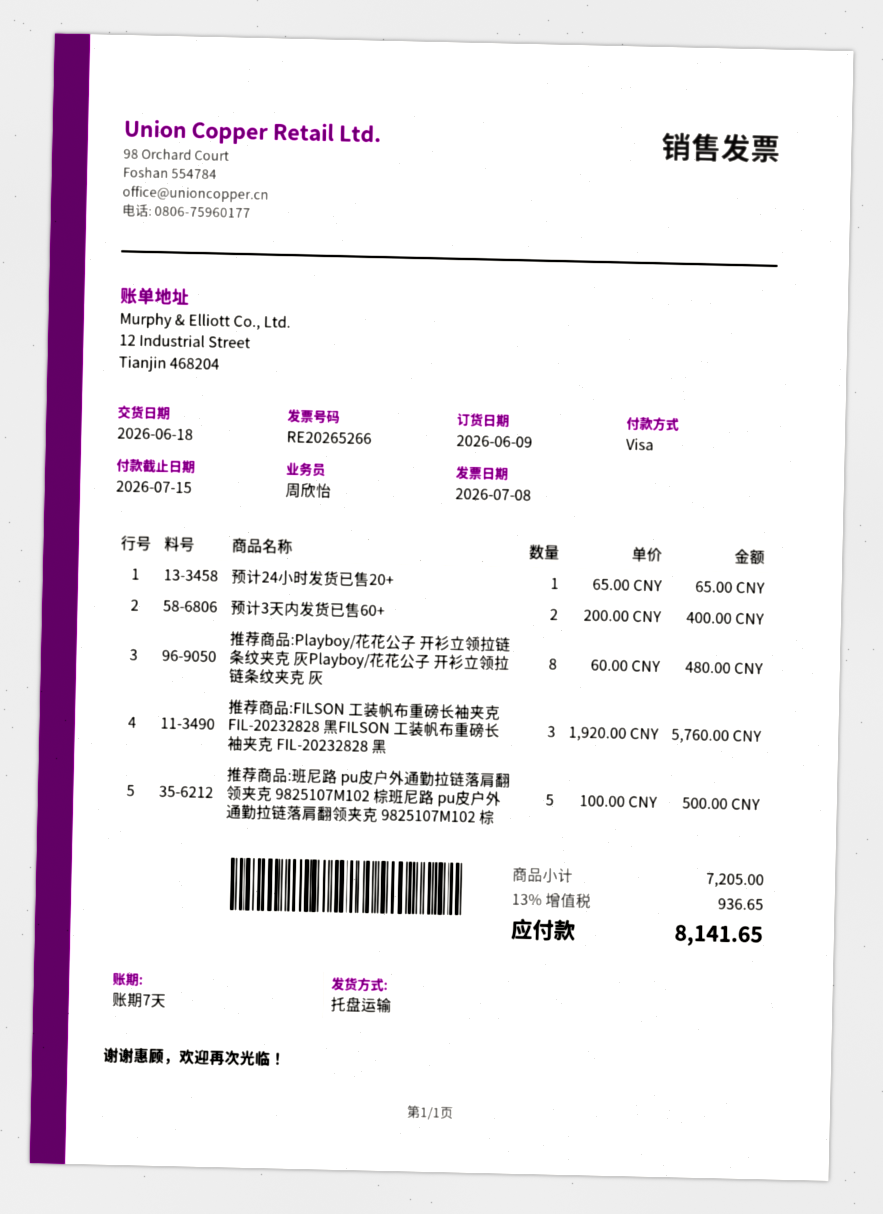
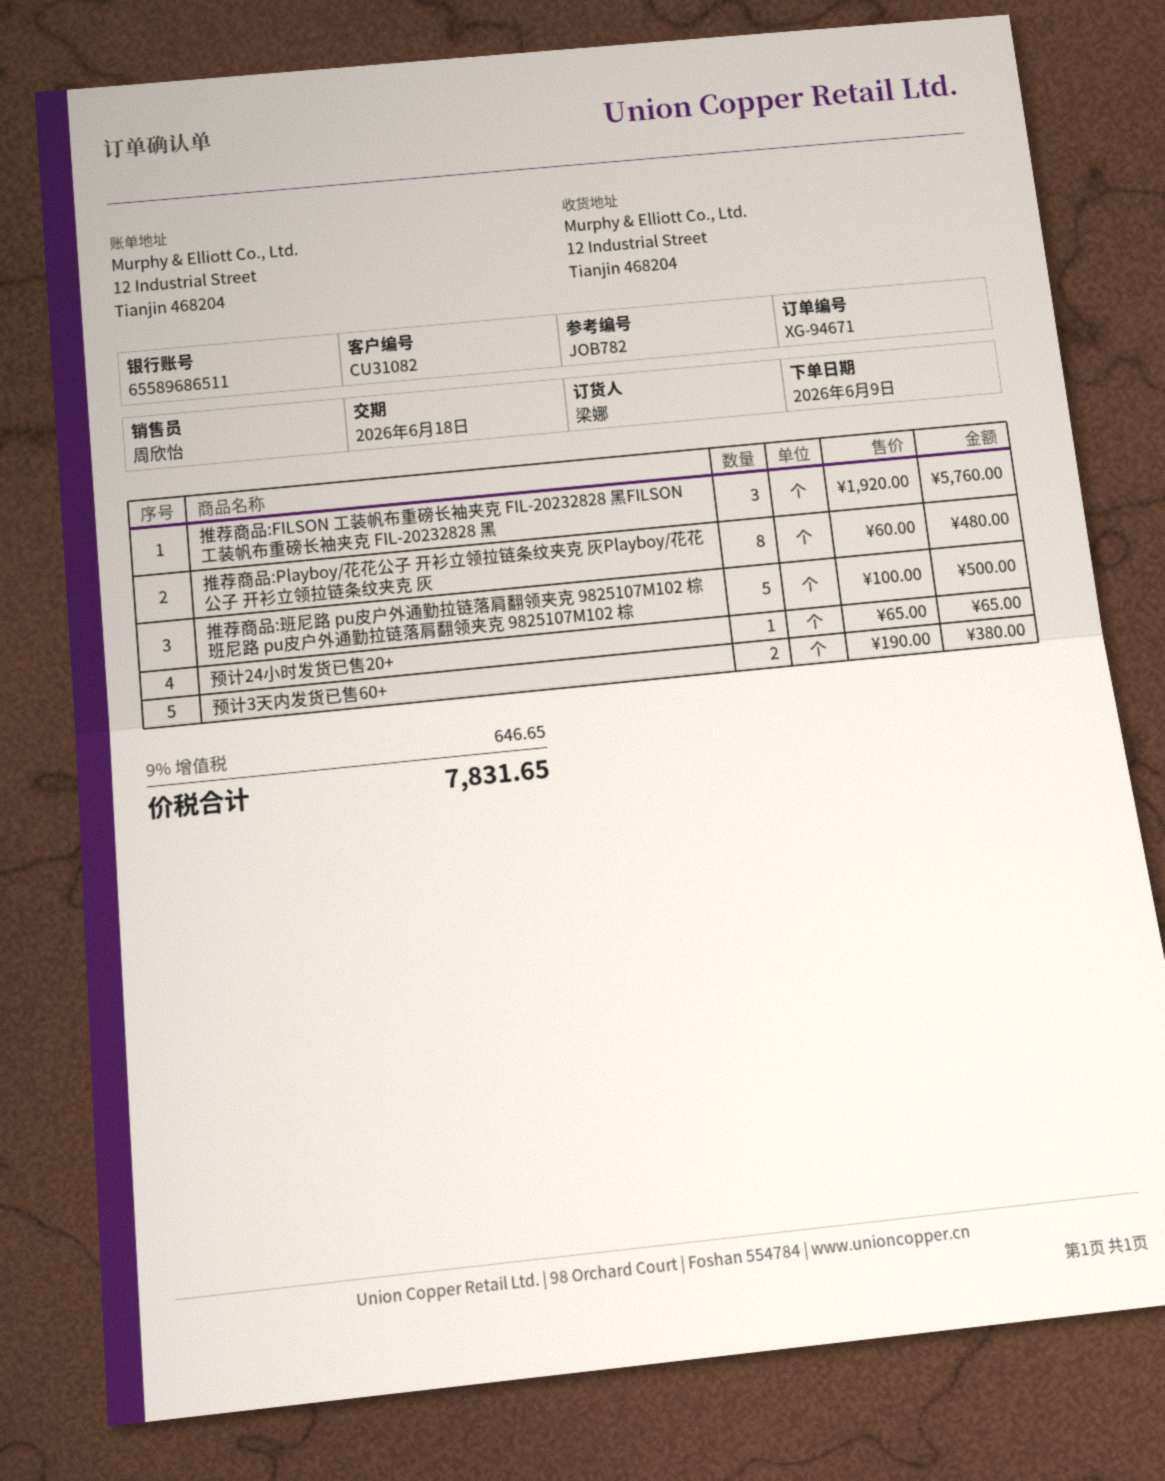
预计3天内发货已售60+: 2 x 200.00 = 400.00 -> 2 x 190.00 = 380.00
tax: 13% = 936.65 -> 9% = 646.65
total: 8141.65 -> 7831.65

